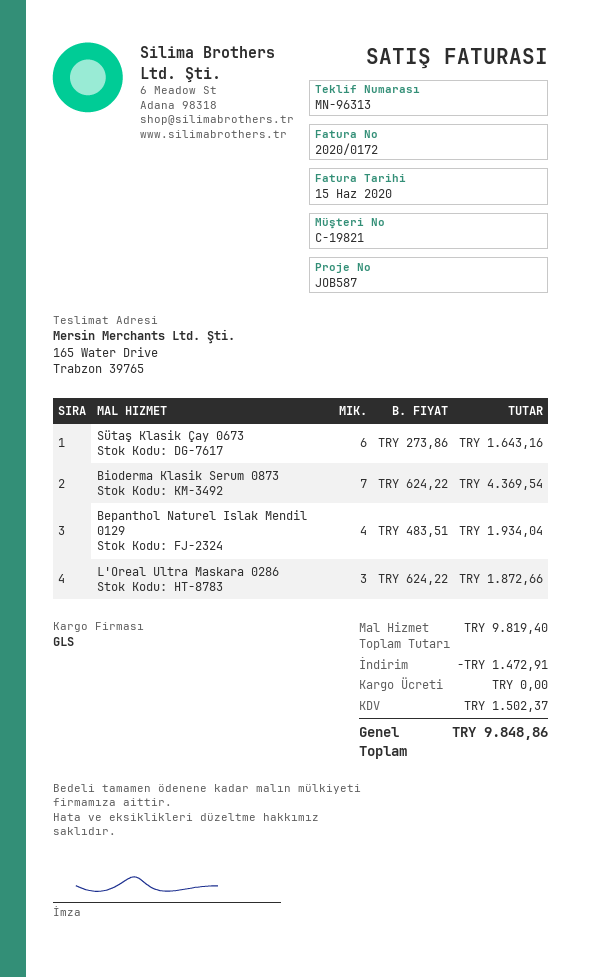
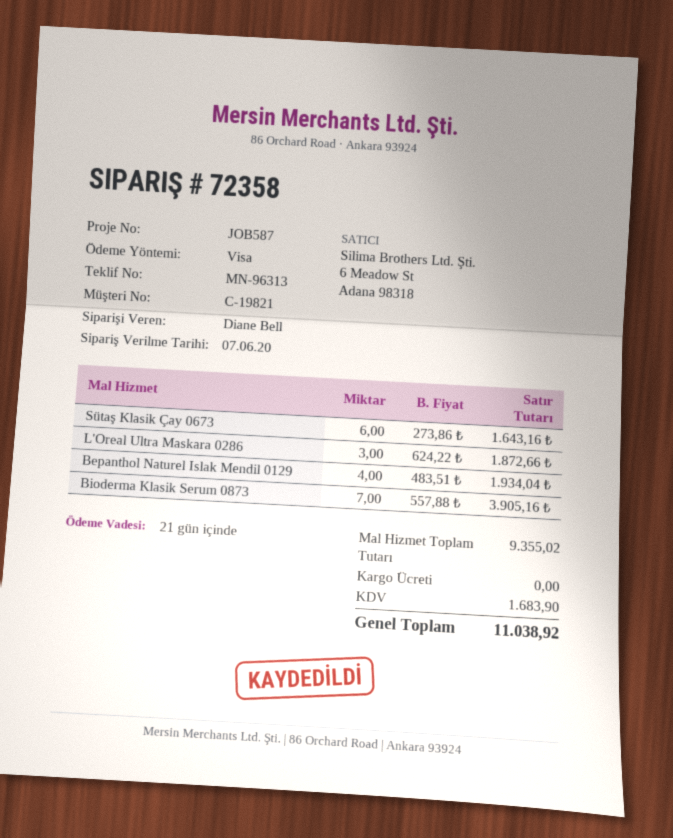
Bioderma Klasik Serum 0873: 7 x 624.22 = 4369.54 -> 7 x 557.88 = 3905.16
subtotal: 9819.40 -> 9355.02
discount: 1472.91 -> none
tax: 1502.37 -> 1683.90
total: 9848.86 -> 11038.92

